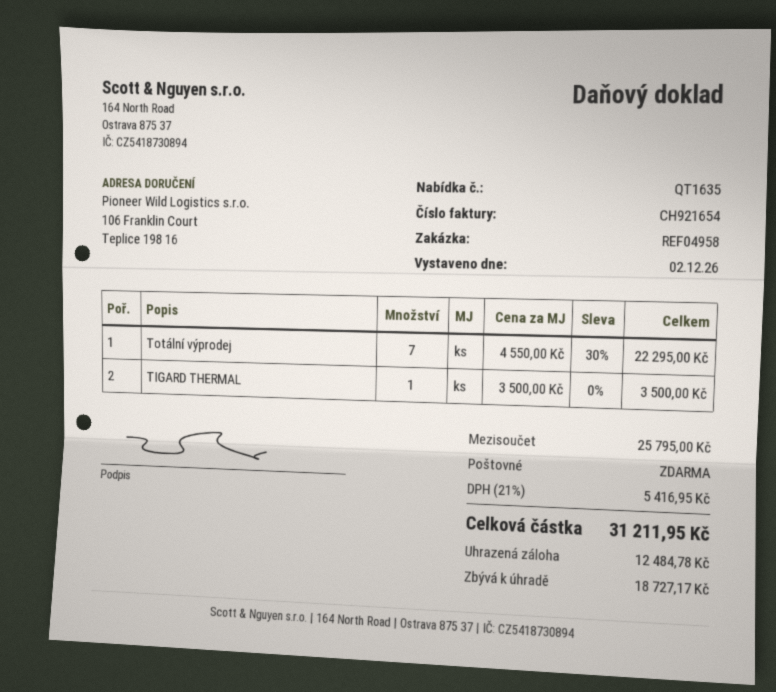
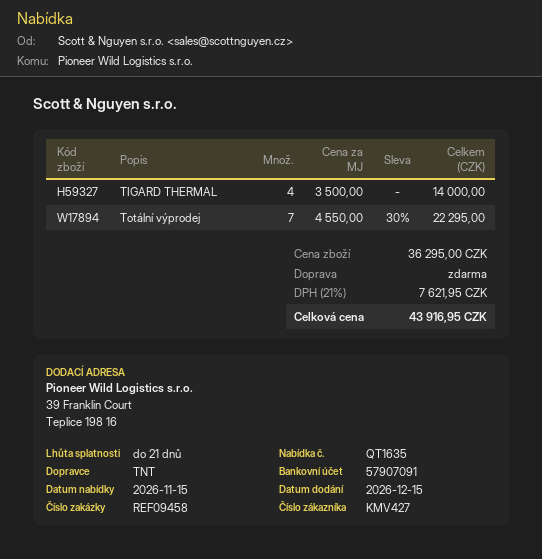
reference: REF04958 -> REF09458
ship to: 106 Franklin Court, Teplice 198 16 -> 39 Franklin Court, Teplice 198 16
TIGARD THERMAL: 1 x 3500.00 = 3500.00 -> 4 x 3500.00 = 14000.00
subtotal: 25795.00 -> 36295.00
tax: 21% = 5416.95 -> 21% = 7621.95
total: 31211.95 -> 43916.95

